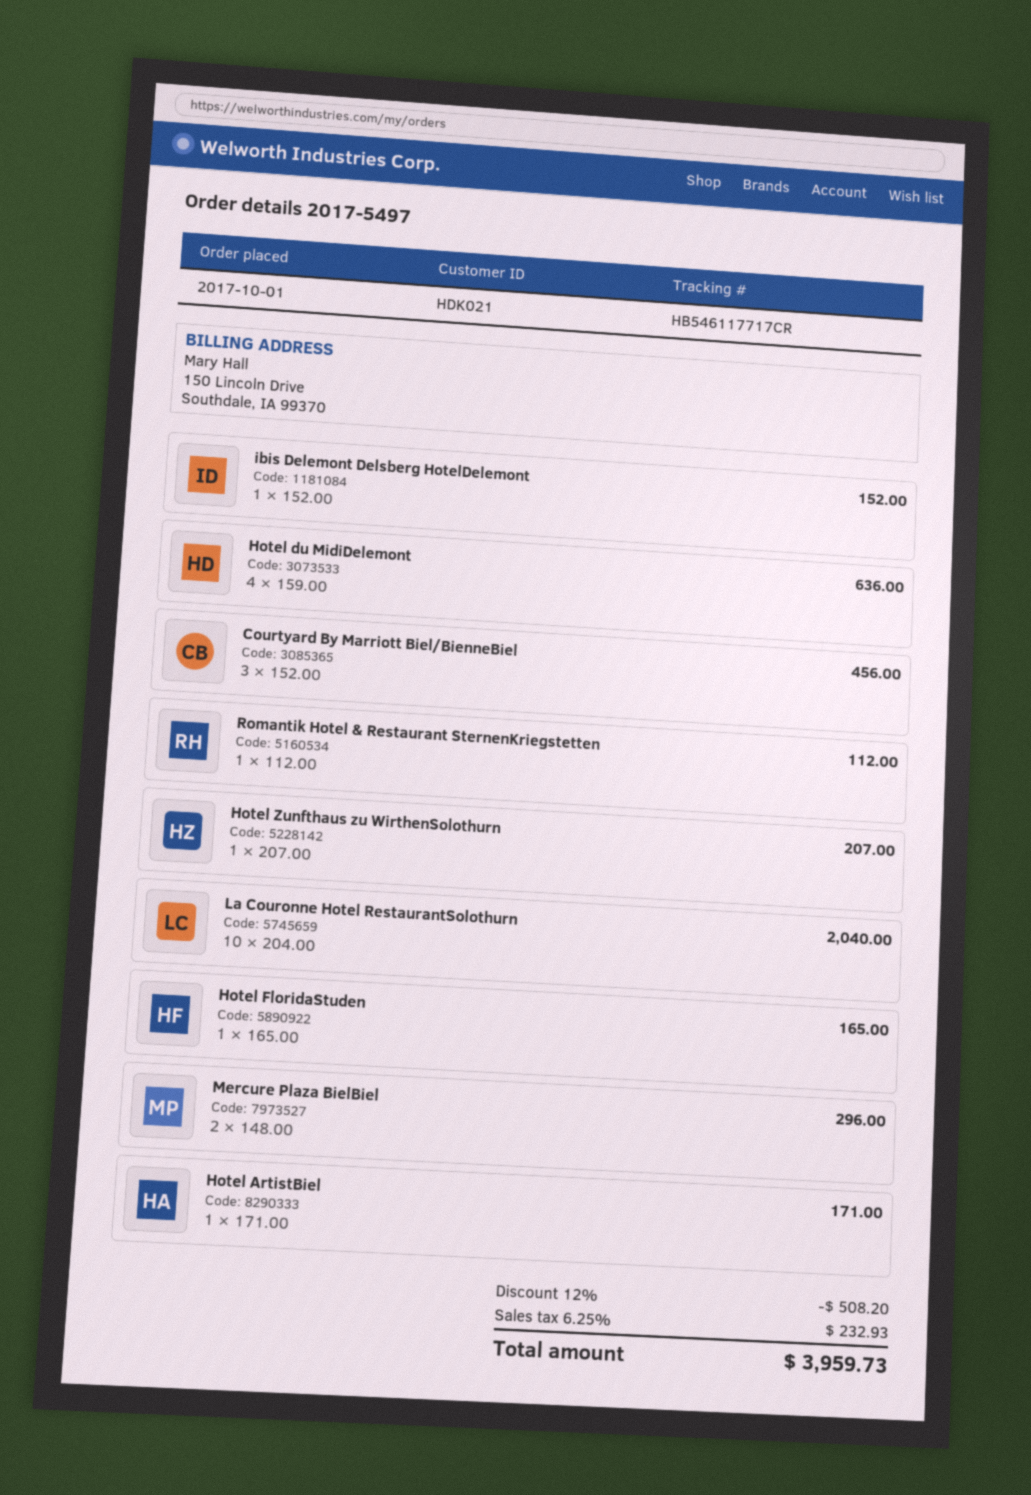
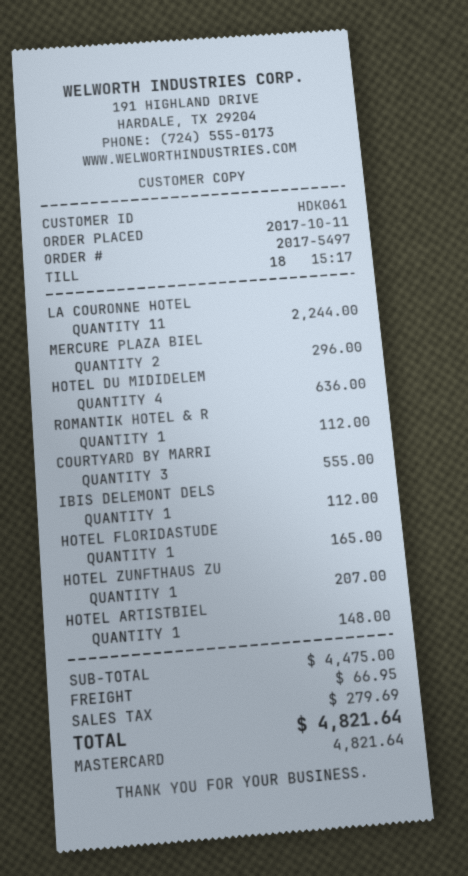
order date: 2017-10-01 -> 2017-10-11
customer number: HDK021 -> HDK061
ibis Delemont Delsberg HotelDelemont: 1 for 152.00 -> 1 for 112.00
Courtyard By Marriott Biel/BienneBiel: 3 for 456.00 -> 3 for 555.00
La Couronne Hotel RestaurantSolothurn: 10 for 2040.00 -> 11 for 2244.00
Hotel ArtistBiel: 1 for 171.00 -> 1 for 148.00
discount: 12% = 508.20 -> none
shipping: none -> 66.95
tax: 232.93 -> 279.69
total: 3959.73 -> 4821.64

